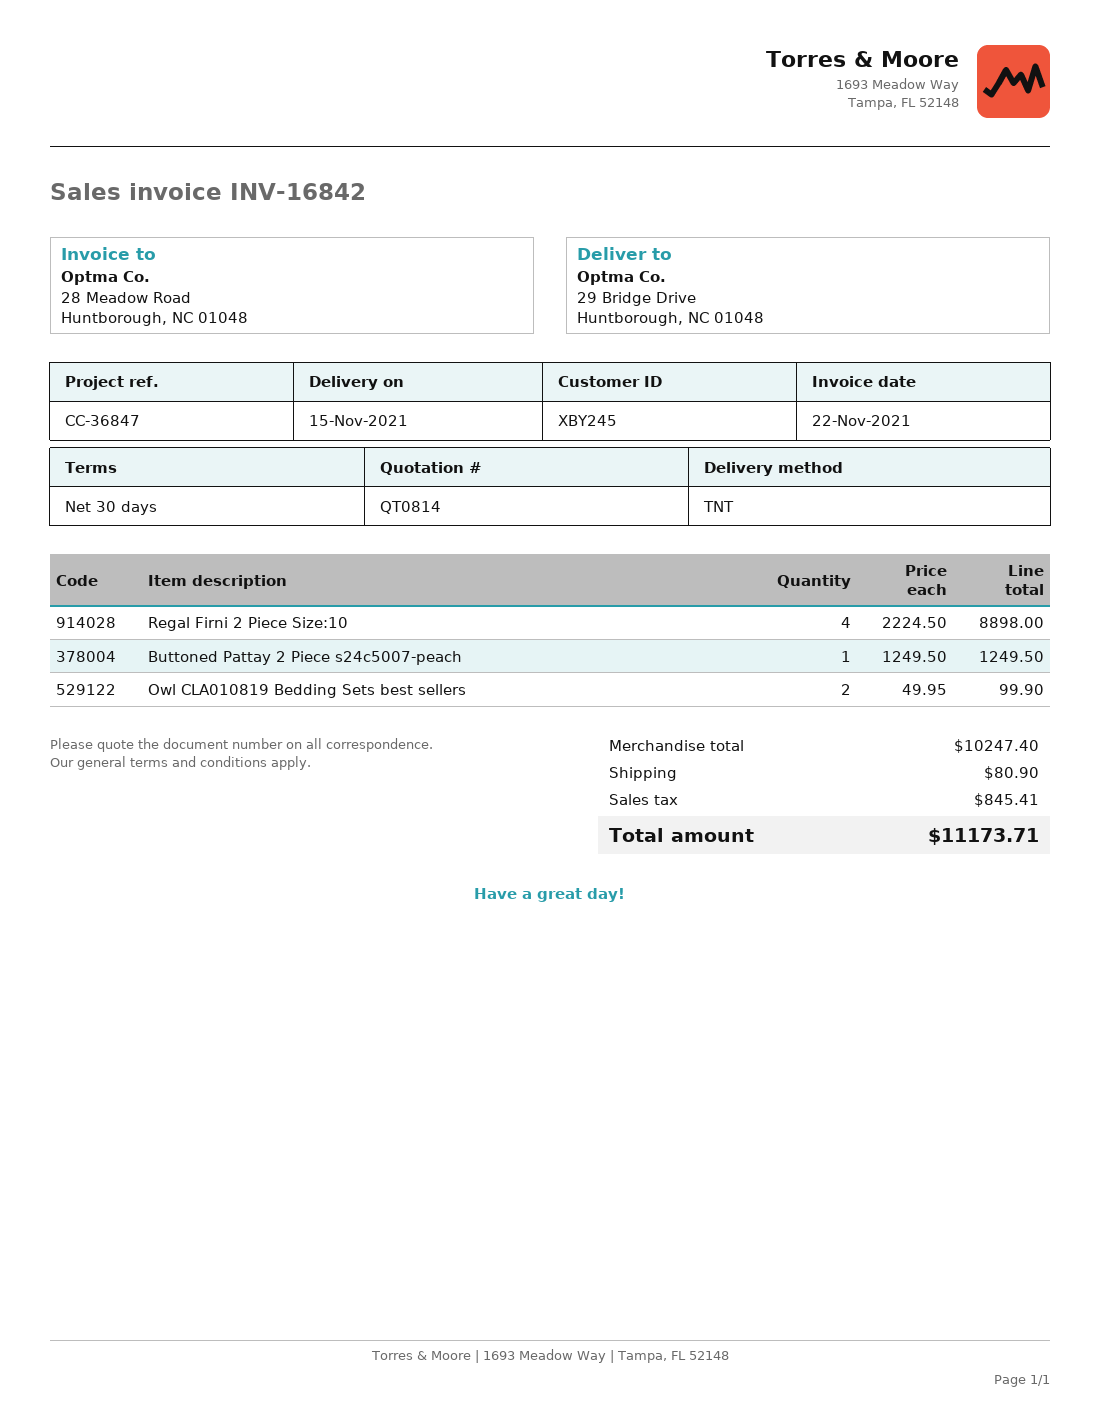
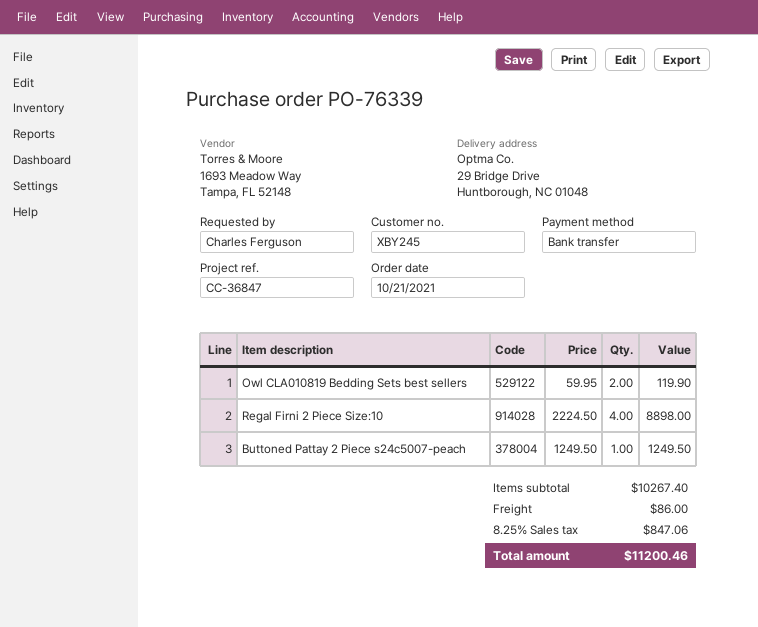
Owl CLA010819 Bedding Sets best sellers: 2 x 49.95 = 99.90 -> 2 x 59.95 = 119.90
subtotal: 10247.40 -> 10267.40
shipping: 80.90 -> 86.00
tax: 845.41 -> 847.06
total: 11173.71 -> 11200.46

